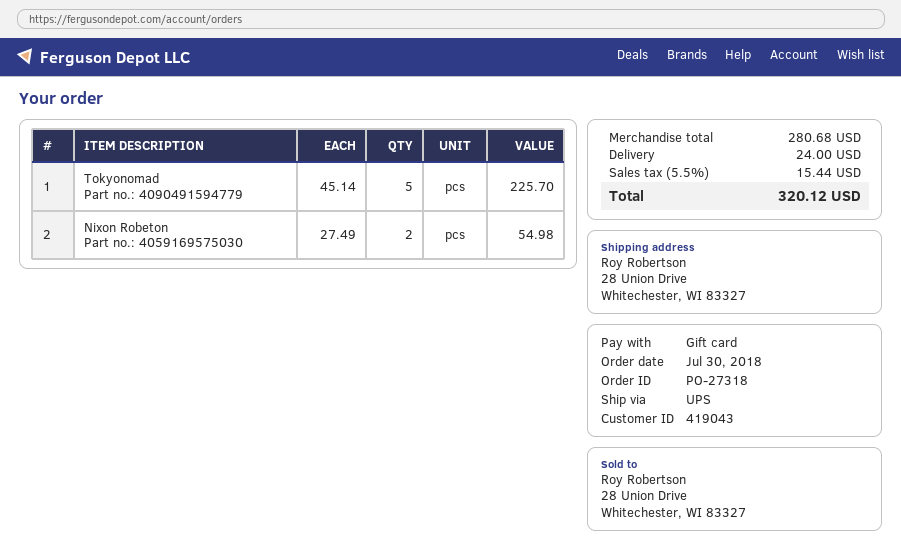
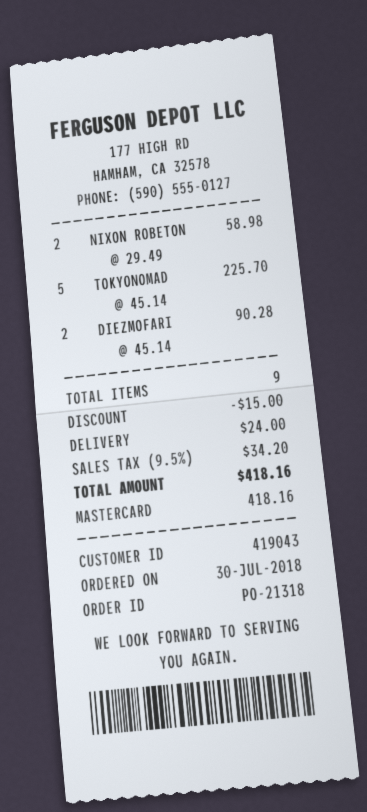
order number: PO-27318 -> PO-21318
payment method: gift card -> Mastercard
Nixon Robeton: 2 x 27.49 = 54.98 -> 2 x 29.49 = 58.98
DIEZMOFARI: none -> 2 x 45.14 = 90.28
discount: none -> 15.00
tax: 5.5% = 15.44 -> 9.5% = 34.20
total: 320.12 -> 418.16

